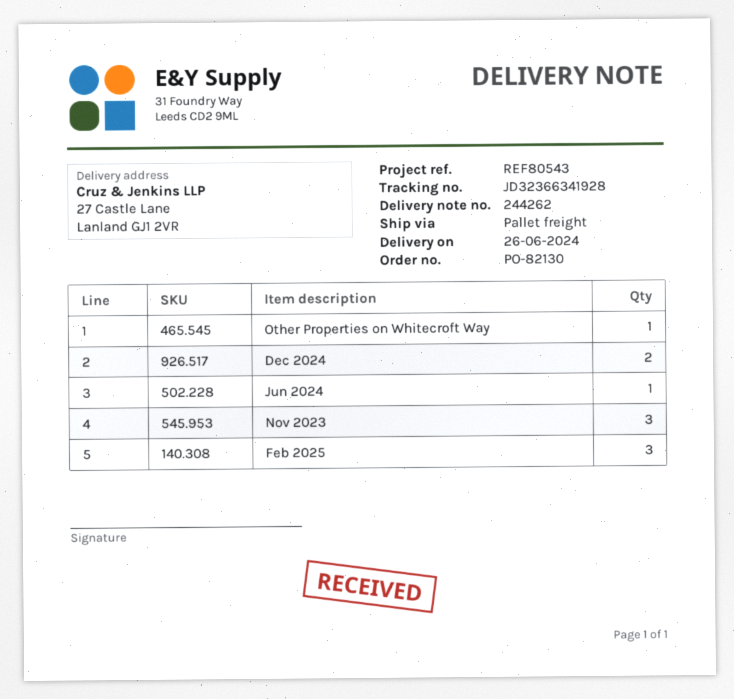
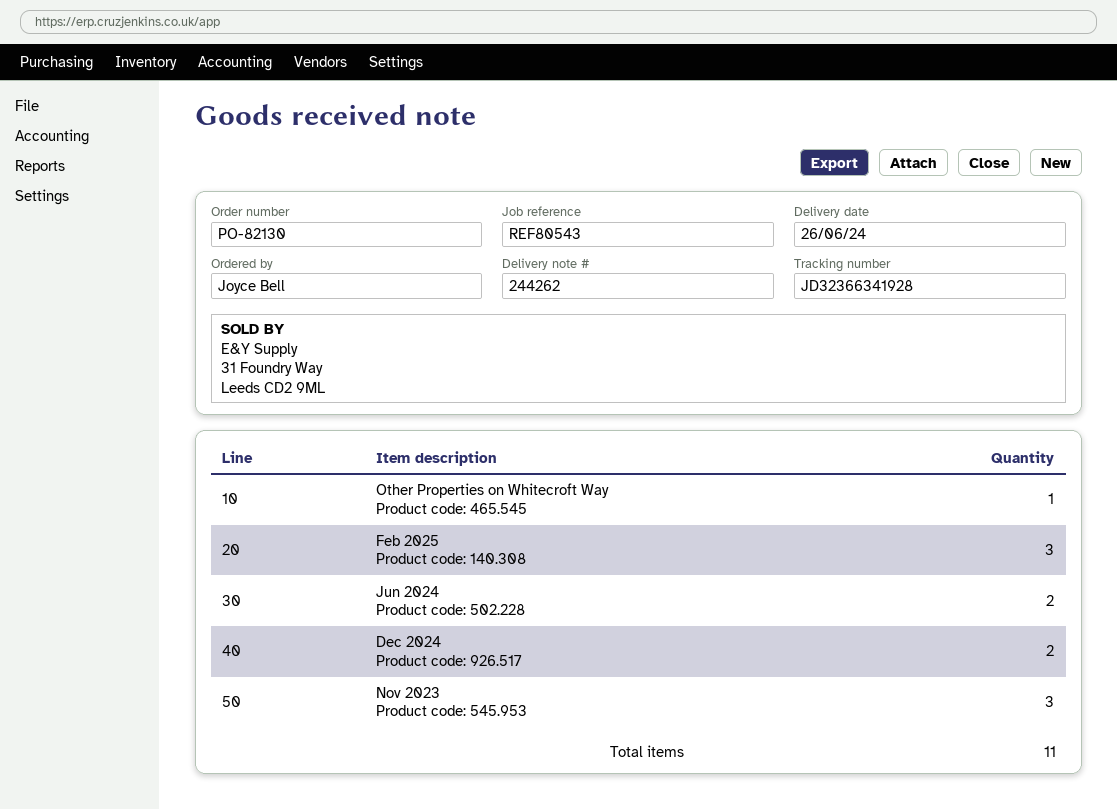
Jun 2024: 1 -> 2

